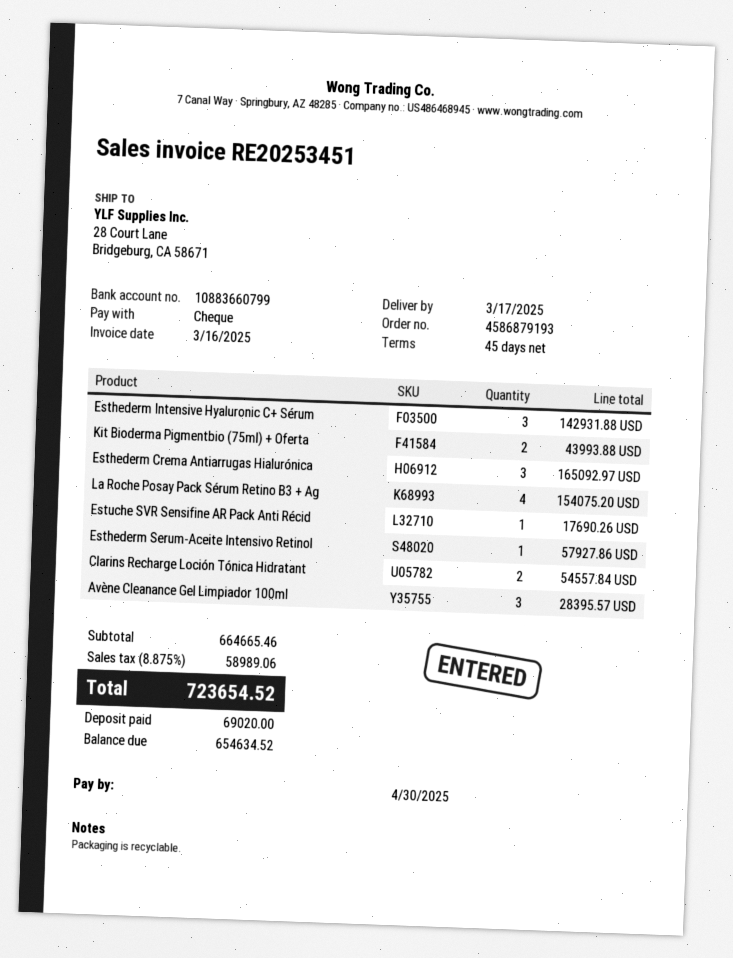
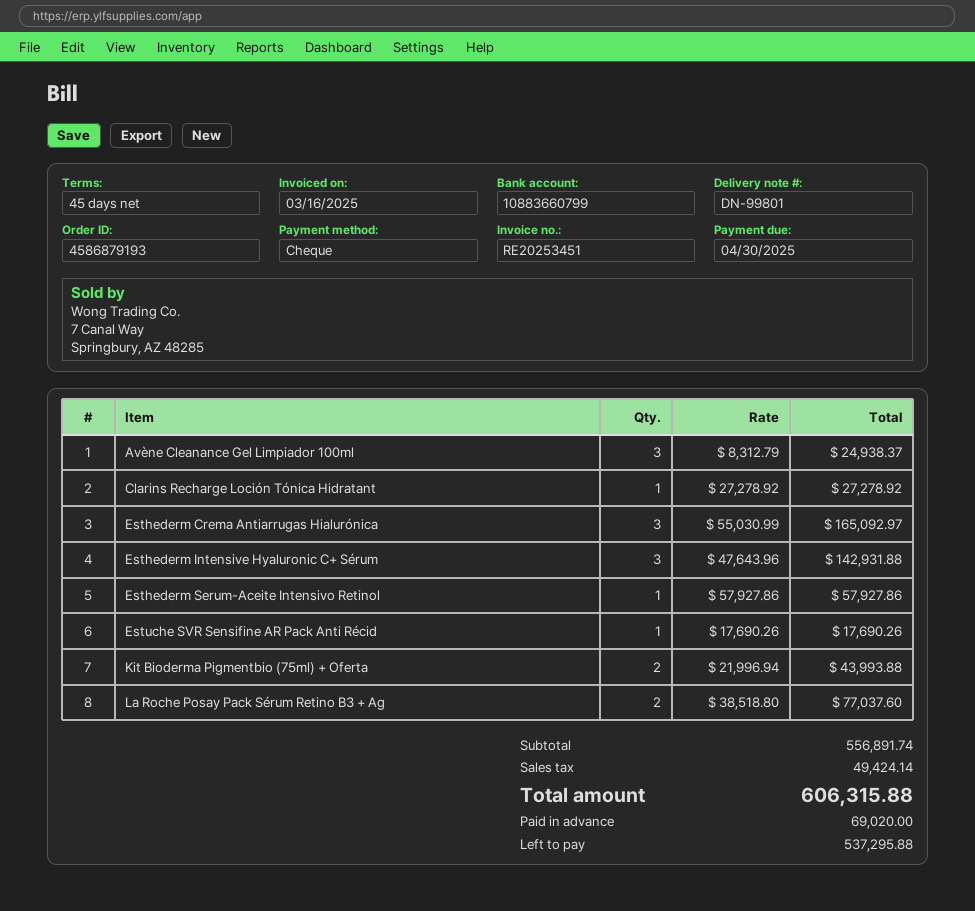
La Roche Posay Pack Sérum Retino B3 + Ag: 4 for 154075.20 -> 2 for 77037.60
Clarins Recharge Loción Tónica Hidratant: 2 for 54557.84 -> 1 for 27278.92
Avène Cleanance Gel Limpiador 100ml: 3 for 28395.57 -> 3 for 24938.37
subtotal: 664665.46 -> 556891.74
tax: 58989.06 -> 49424.14
total: 723654.52 -> 606315.88
balance: 654634.52 -> 537295.88

